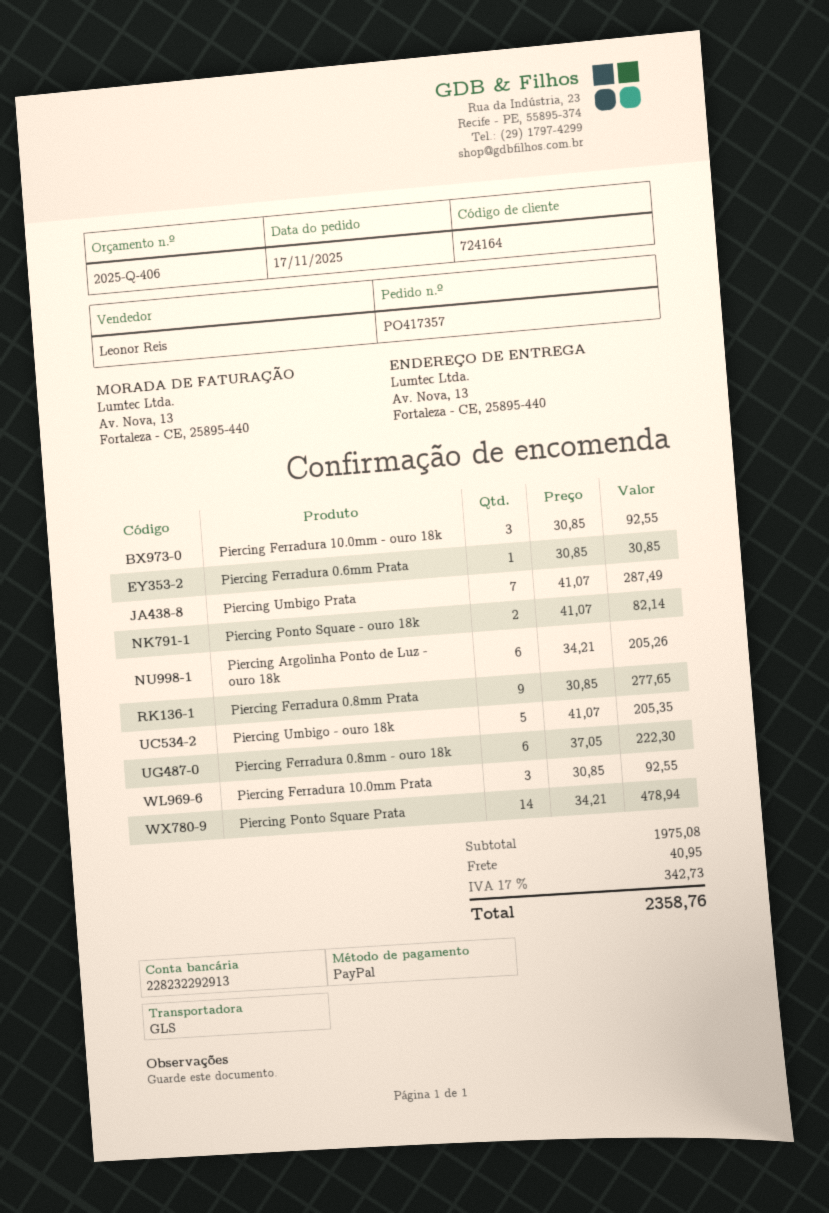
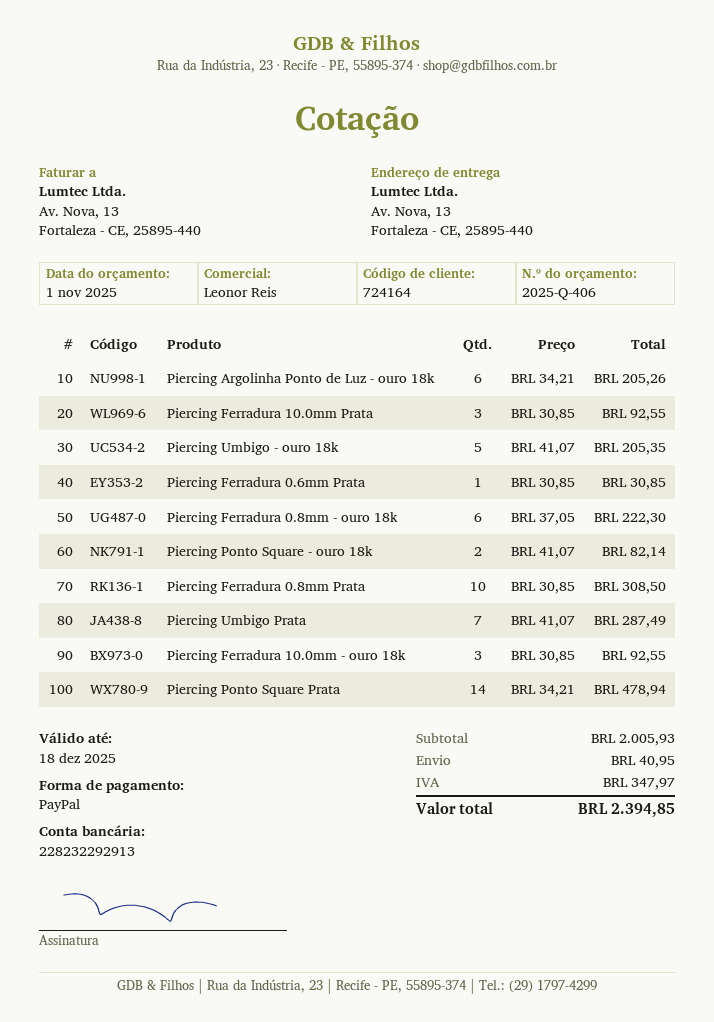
Piercing Ferradura 0.8mm Prata: 9 x 30.85 = 277.65 -> 10 x 30.85 = 308.50
subtotal: 1975.08 -> 2005.93
tax: 342.73 -> 347.97
total: 2358.76 -> 2394.85

